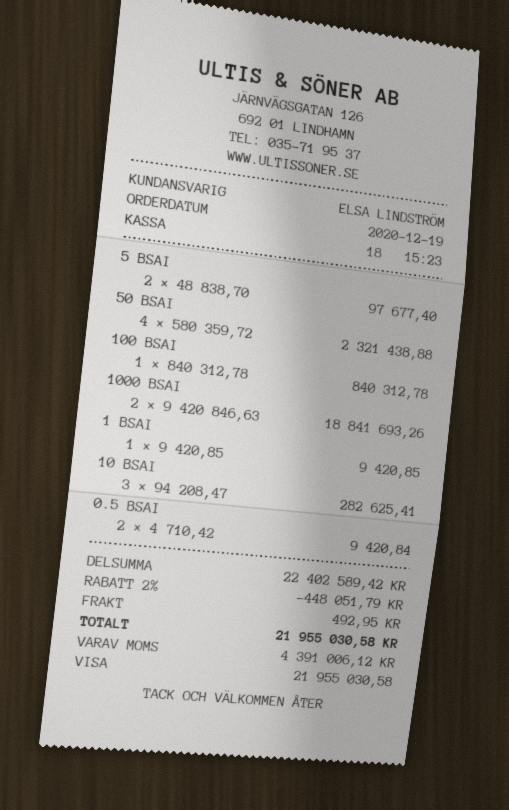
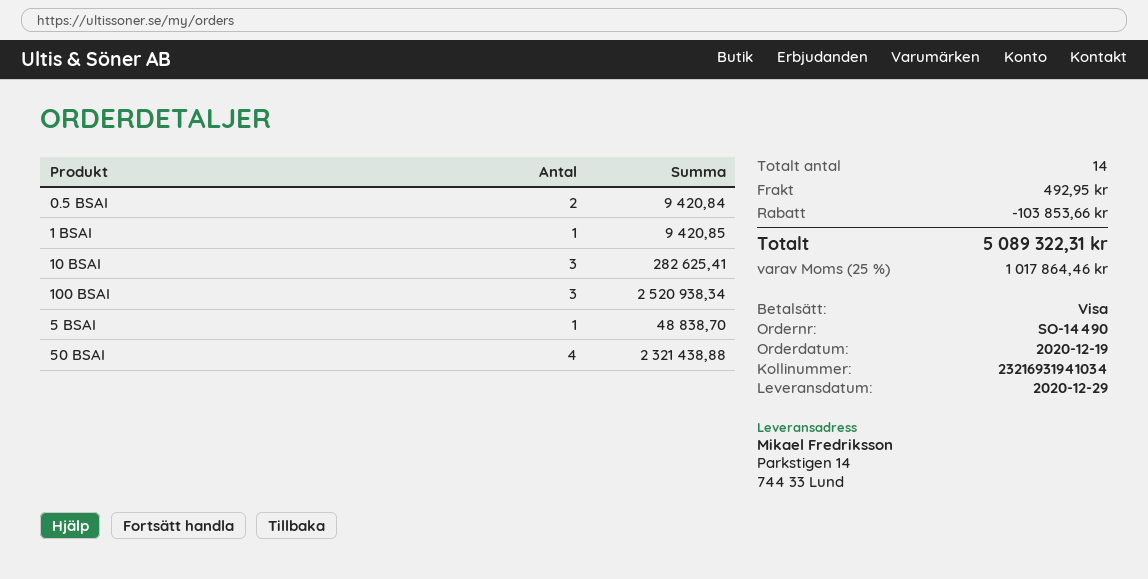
5 BSAI: 2 for 97677.40 -> 1 for 48838.70
100 BSAI: 1 for 840312.78 -> 3 for 2520938.34
1000 BSAI: 2 for 18841693.26 -> none
discount: 448051.79 -> 103853.66
tax: 4391006.12 -> 1017864.46
total: 21955030.58 -> 5089322.31

